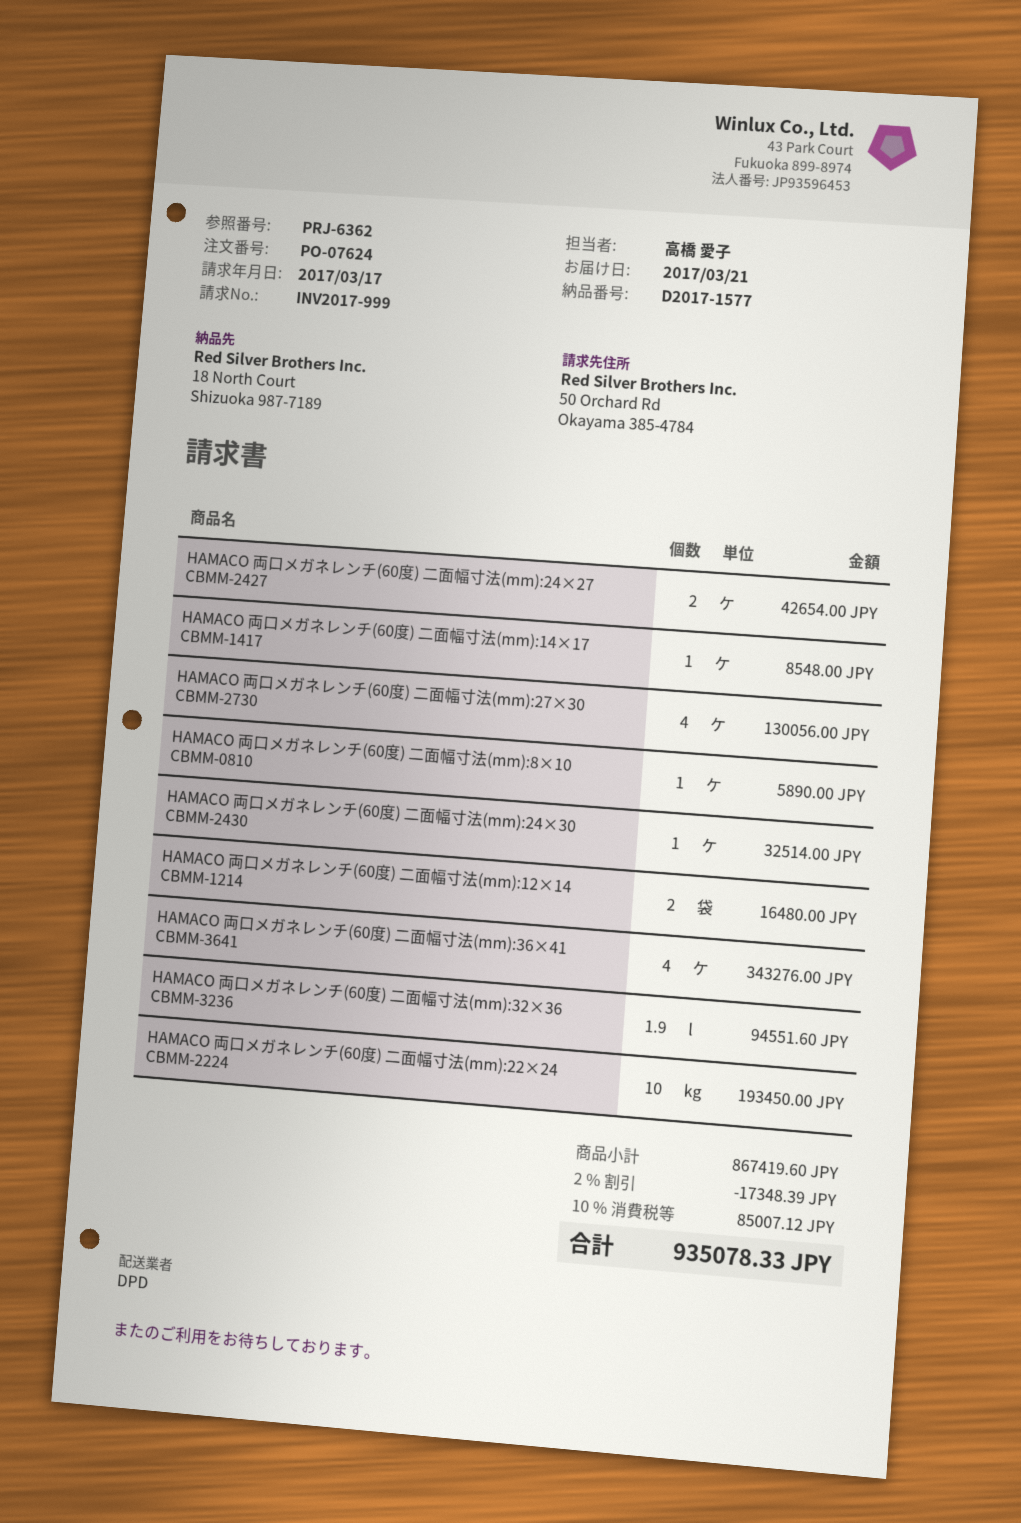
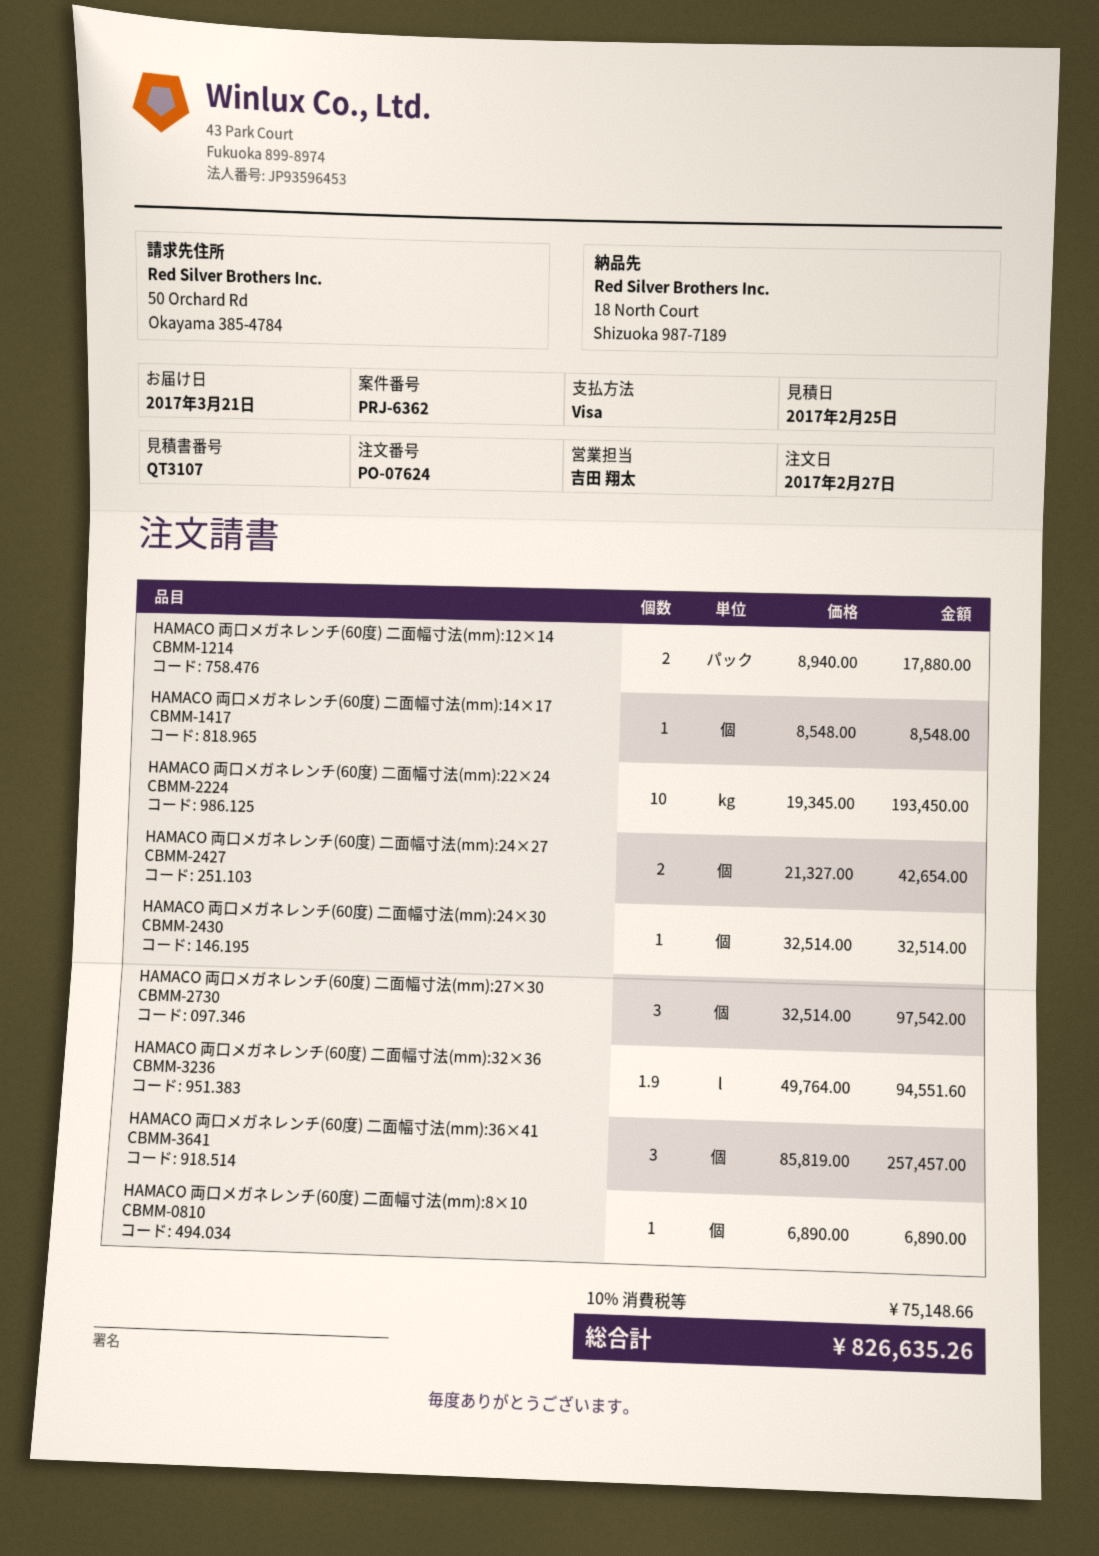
sales rep: 高橋 愛子 -> 吉田 翔太
HAMACO 両口メガネレンチ(60度) 二面幅寸法(mm):27×30 CBMM-2730: 4 for 130056.00 -> 3 for 97542.00
HAMACO 両口メガネレンチ(60度) 二面幅寸法(mm):8×10 CBMM-0810: 1 for 5890.00 -> 1 for 6890.00
HAMACO 両口メガネレンチ(60度) 二面幅寸法(mm):12×14 CBMM-1214: 2 for 16480.00 -> 2 for 17880.00
HAMACO 両口メガネレンチ(60度) 二面幅寸法(mm):36×41 CBMM-3641: 4 for 343276.00 -> 3 for 257457.00
discount: 2% = 17348.39 -> none
tax: 10% = 85007.12 -> 10% = 75148.66
total: 935078.33 -> 826635.26

